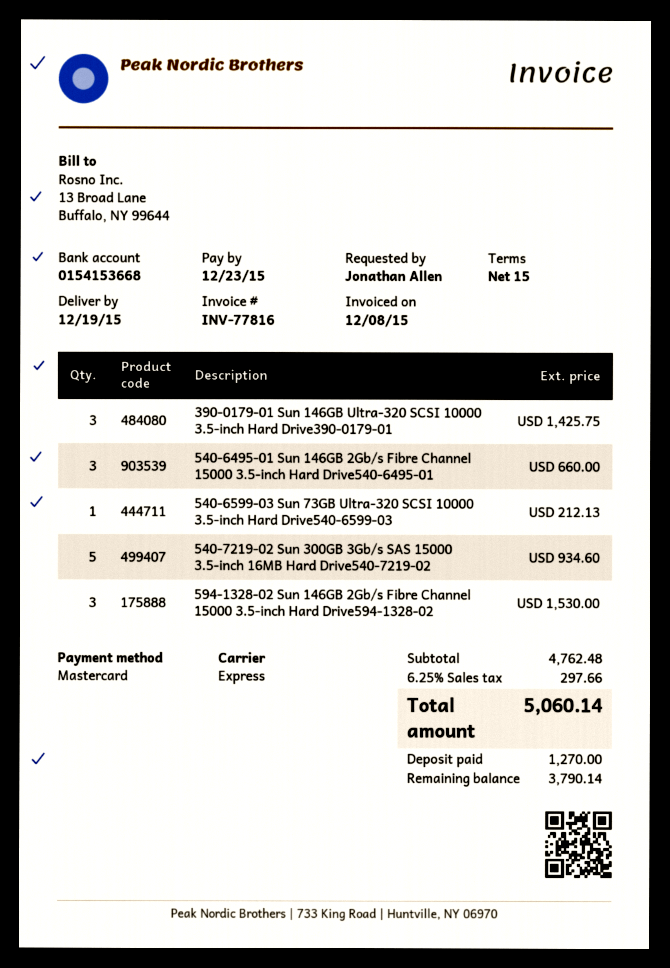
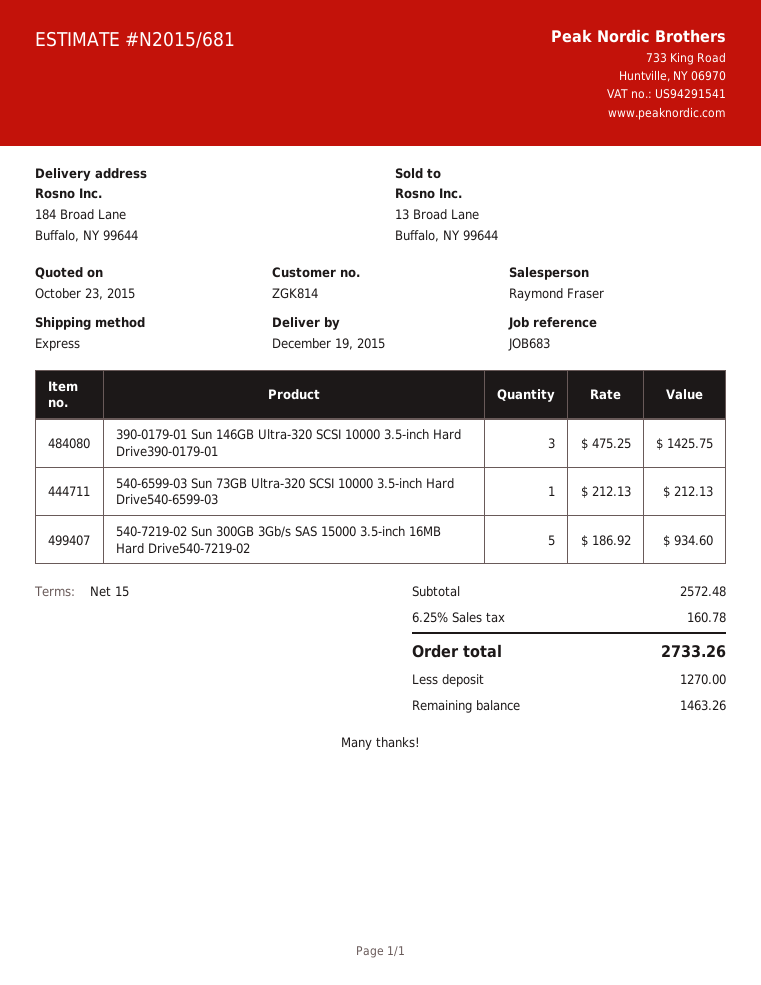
540-6495-01 Sun 146GB 2Gb/s Fibre Channel 15000 3.5-inch Hard Drive540-6495-01: 3 for 660.00 -> none
594-1328-02 Sun 146GB 2Gb/s Fibre Channel 15000 3.5-inch Hard Drive594-1328-02: 3 for 1530.00 -> none
subtotal: 4762.48 -> 2572.48
tax: 6.25% = 297.66 -> 6.25% = 160.78
total: 5060.14 -> 2733.26
balance: 3790.14 -> 1463.26

